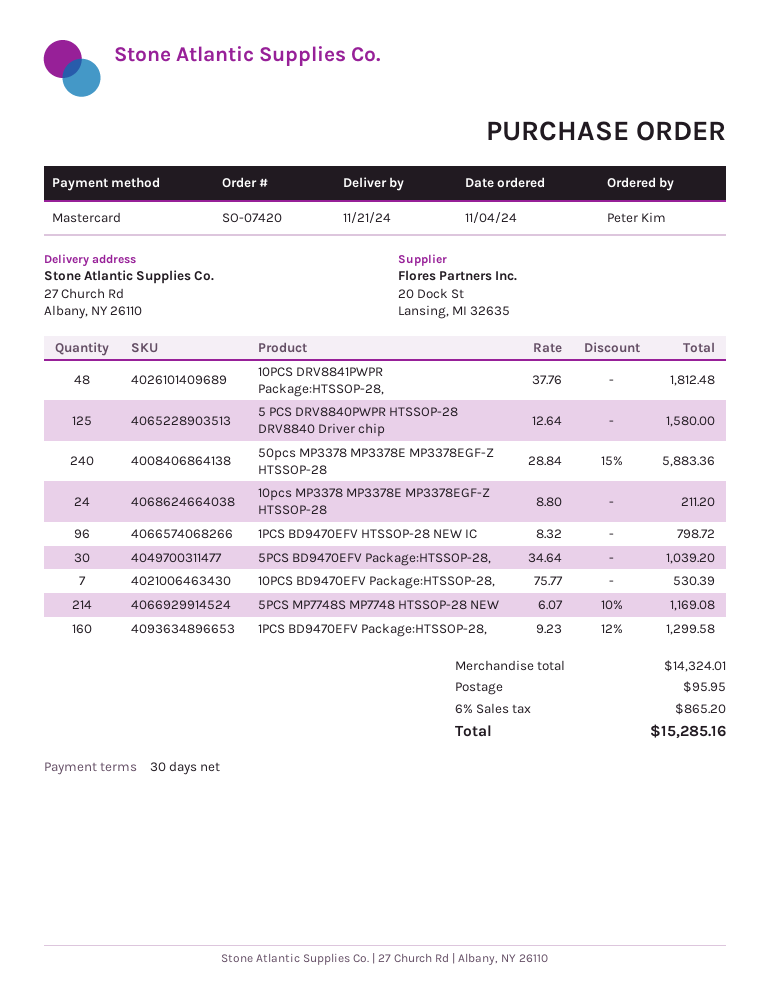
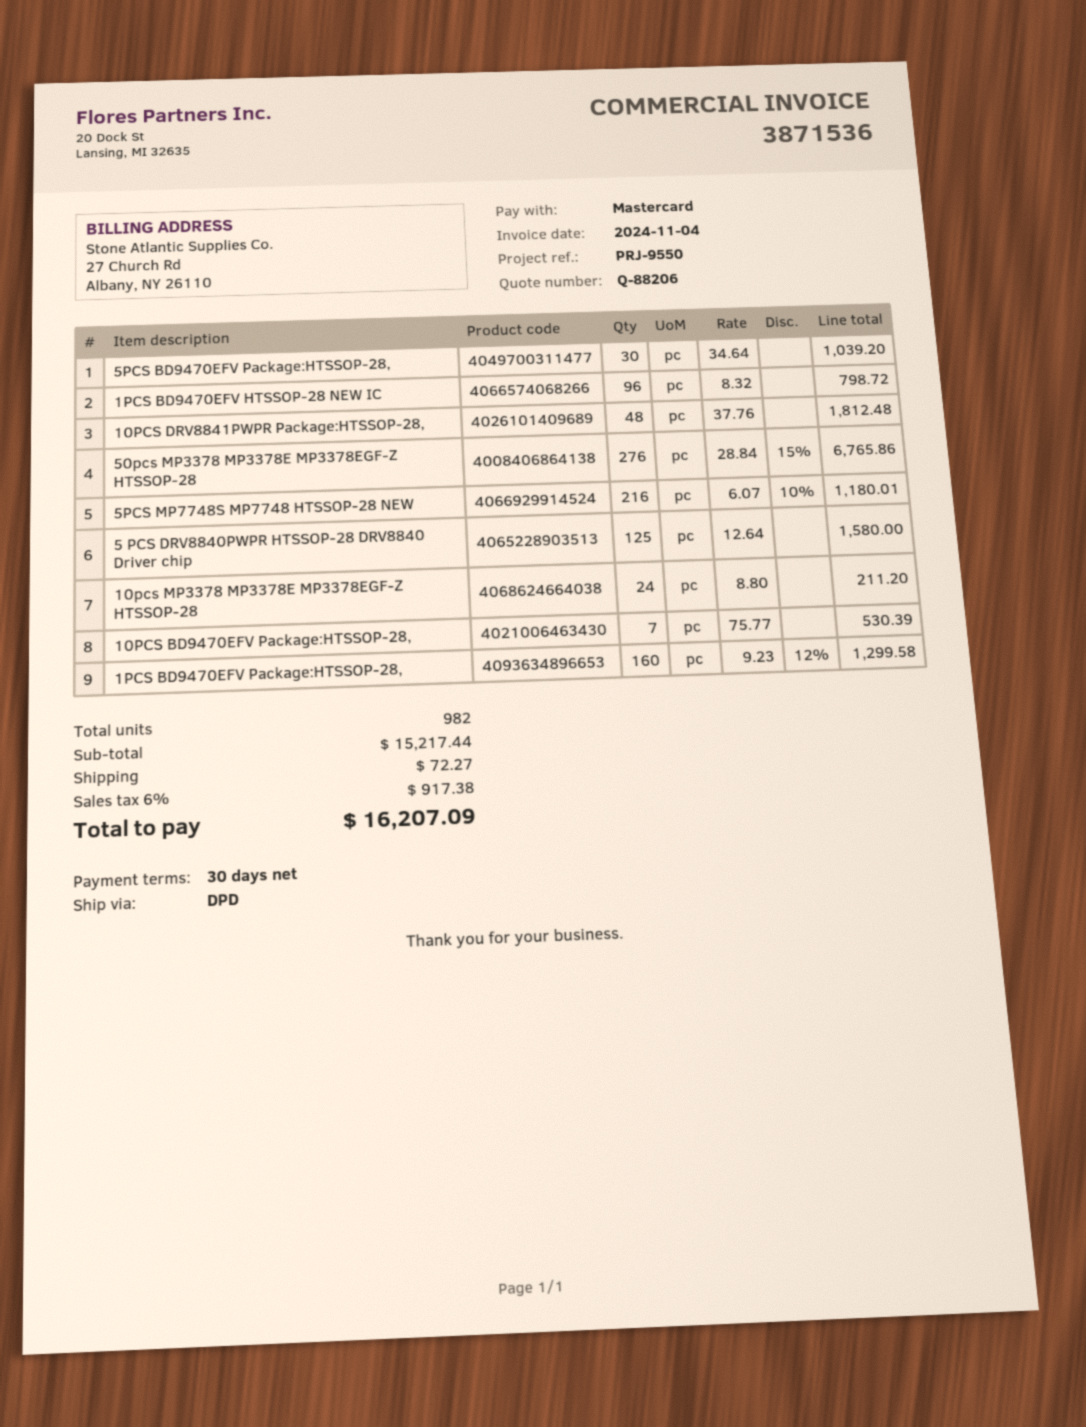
50pcs MP3378 MP3378E MP3378EGF-Z HTSSOP-28: 240 x 28.84 - 15% = 5883.36 -> 276 x 28.84 - 15% = 6765.86
5PCS MP7748S MP7748 HTSSOP-28 NEW: 214 x 6.07 - 10% = 1169.08 -> 216 x 6.07 - 10% = 1180.01
subtotal: 14324.01 -> 15217.44
shipping: 95.95 -> 72.27
tax: 6% = 865.20 -> 6% = 917.38
total: 15285.16 -> 16207.09

